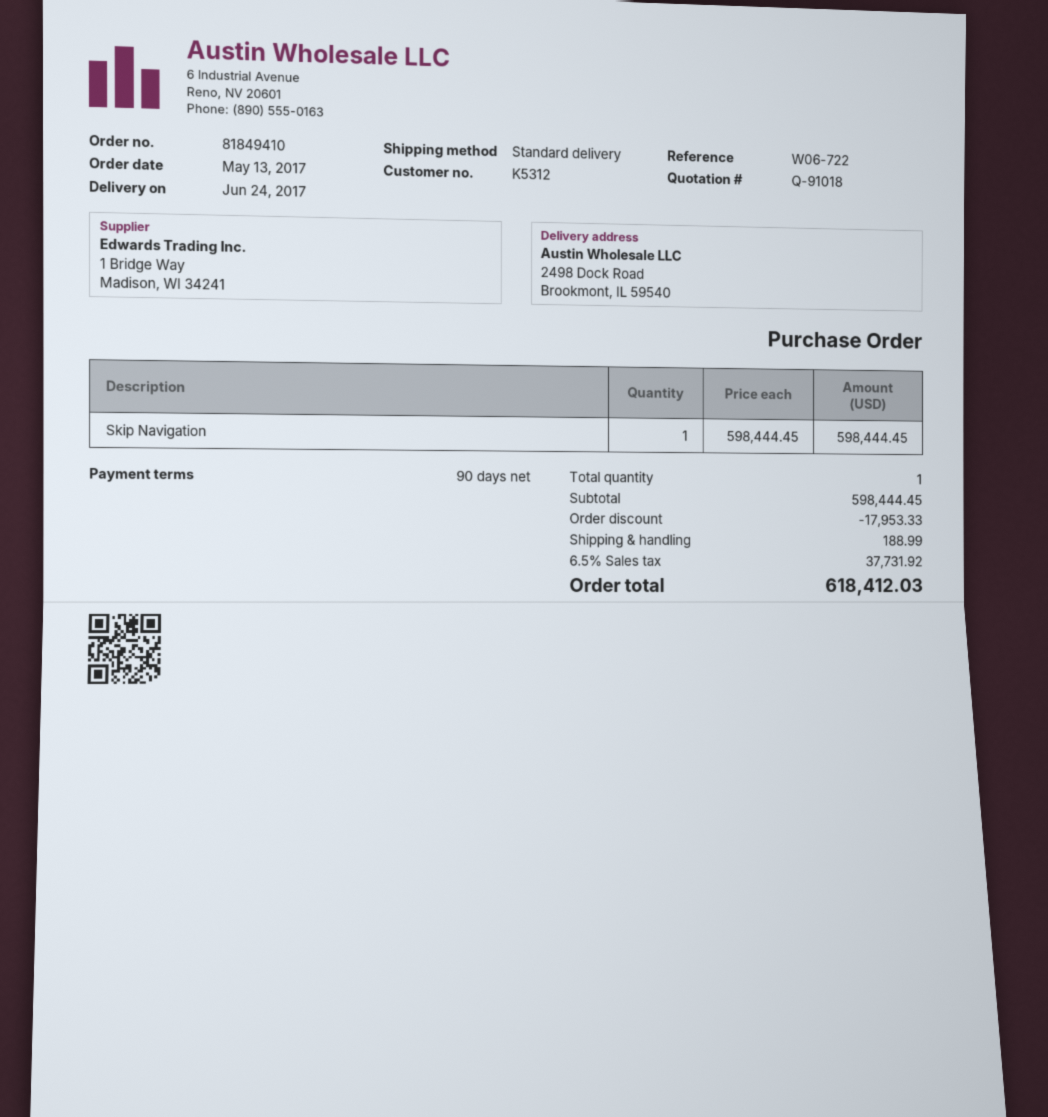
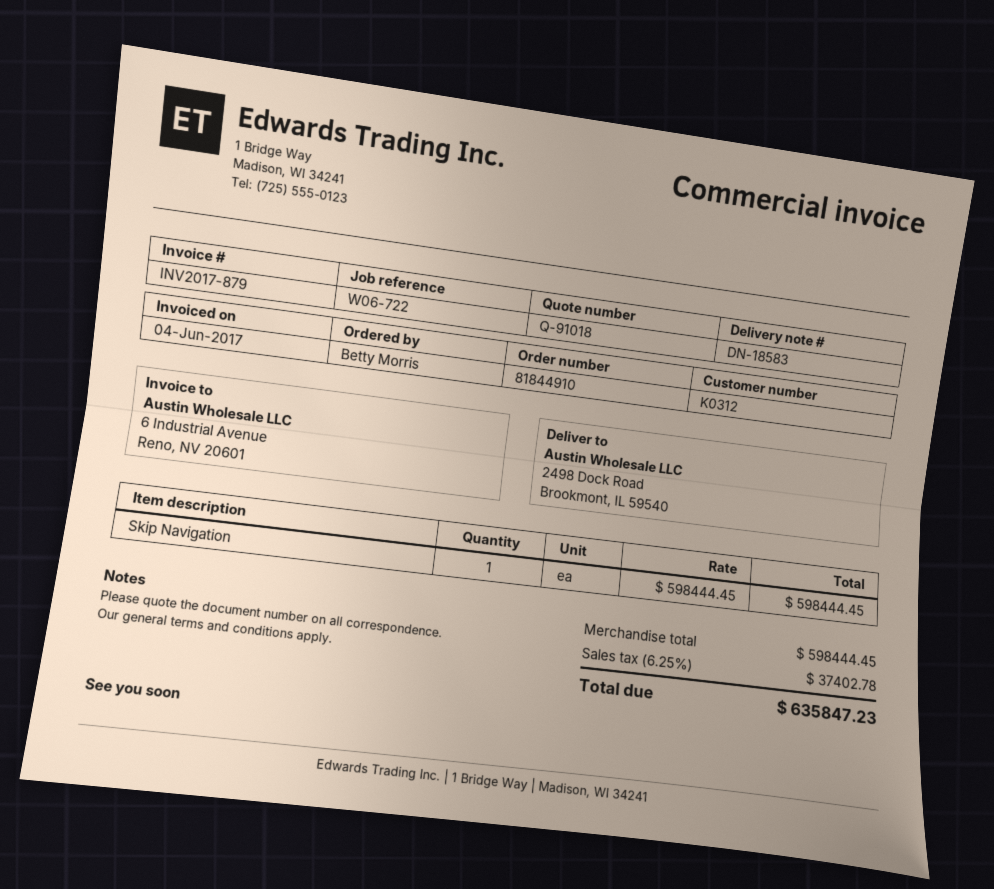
order number: 81849410 -> 81844910
customer number: K5312 -> K0312
discount: 17953.33 -> none
shipping: 188.99 -> none
tax: 6.5% = 37731.92 -> 6.25% = 37402.78
total: 618412.03 -> 635847.23

